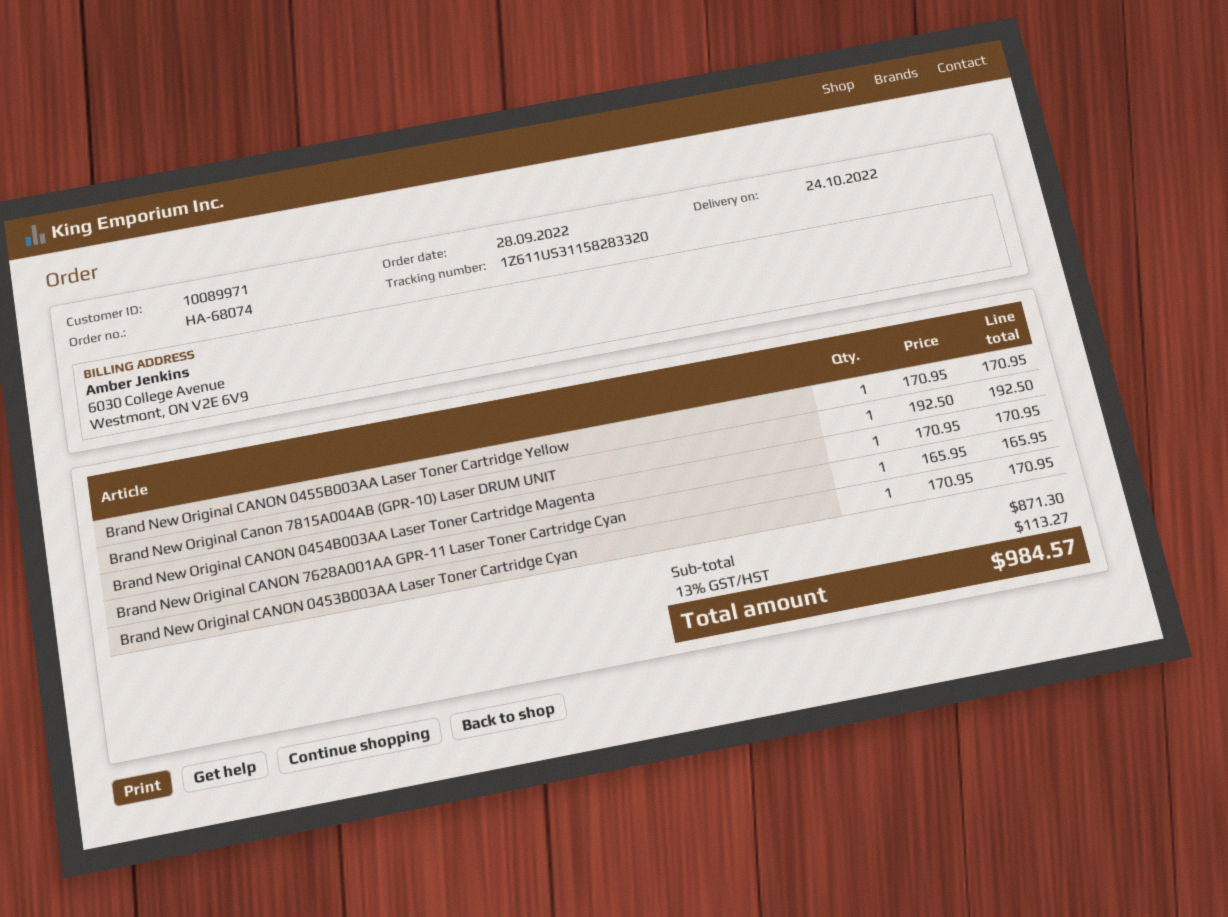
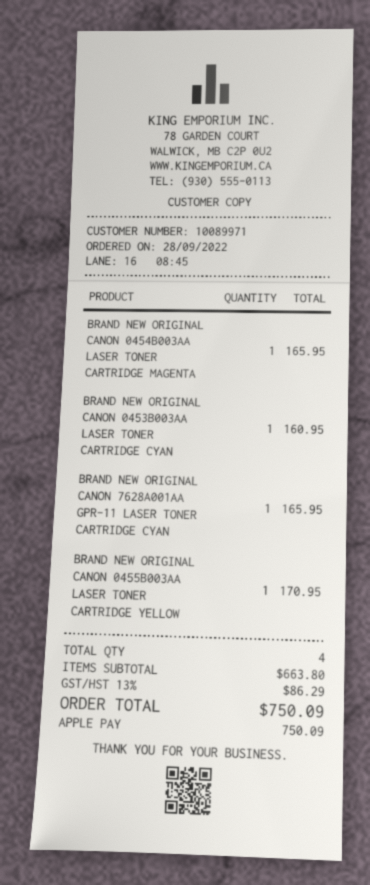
Brand New Original Canon 7815A004AB (GPR-10) Laser DRUM UNIT: 1 for 192.50 -> none
Brand New Original CANON 0454B003AA Laser Toner Cartridge Magenta: 1 for 170.95 -> 1 for 165.95
Brand New Original CANON 0453B003AA Laser Toner Cartridge Cyan: 1 for 170.95 -> 1 for 160.95
subtotal: 871.30 -> 663.80
tax: 13% = 113.27 -> 13% = 86.29
total: 984.57 -> 750.09

